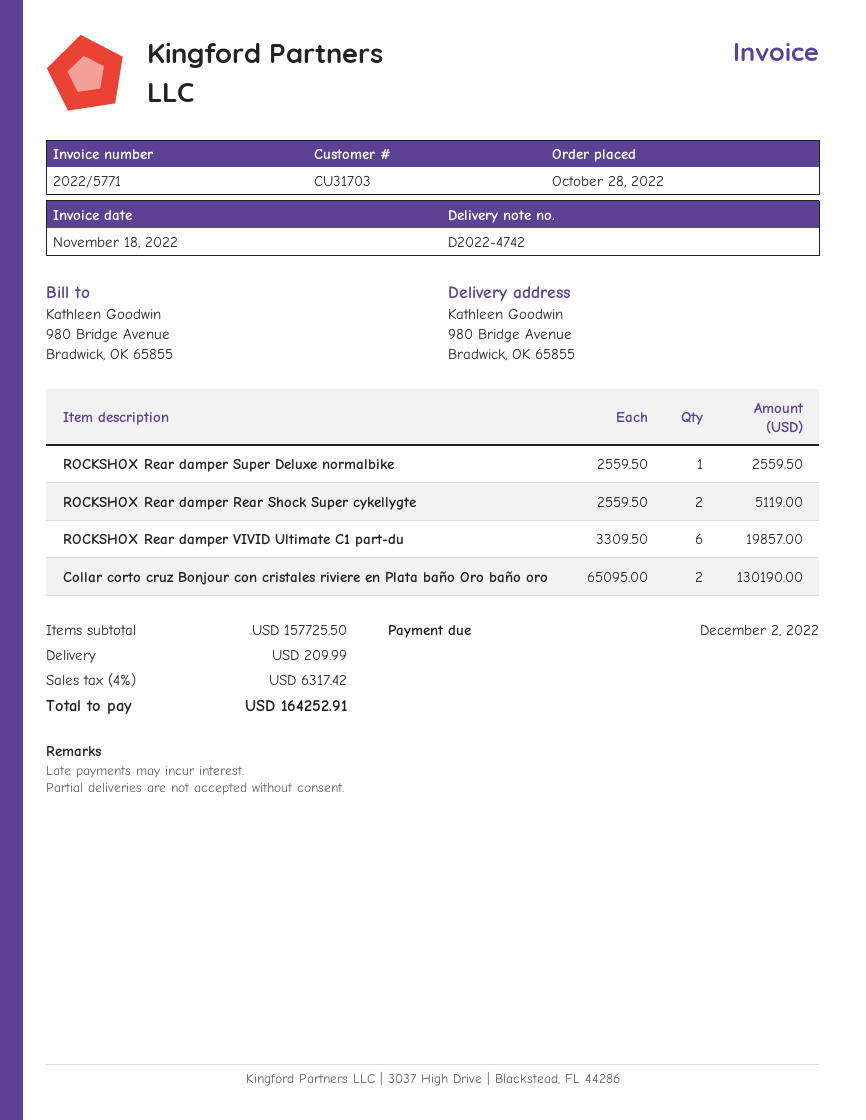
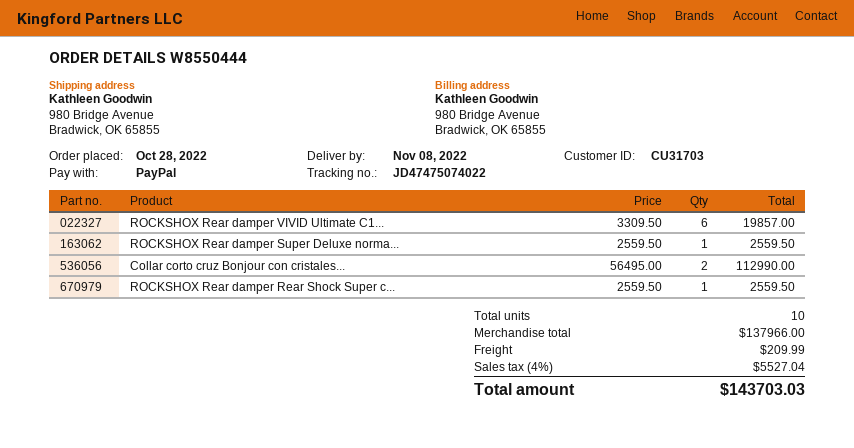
ROCKSHOX Rear damper Rear Shock Super cykellygte: 2 x 2559.50 = 5119.00 -> 1 x 2559.50 = 2559.50
Collar corto cruz Bonjour con cristales riviere en Plata baño Oro baño oro: 2 x 65095.00 = 130190.00 -> 2 x 56495.00 = 112990.00
subtotal: 157725.50 -> 137966.00
tax: 4% = 6317.42 -> 4% = 5527.04
total: 164252.91 -> 143703.03

